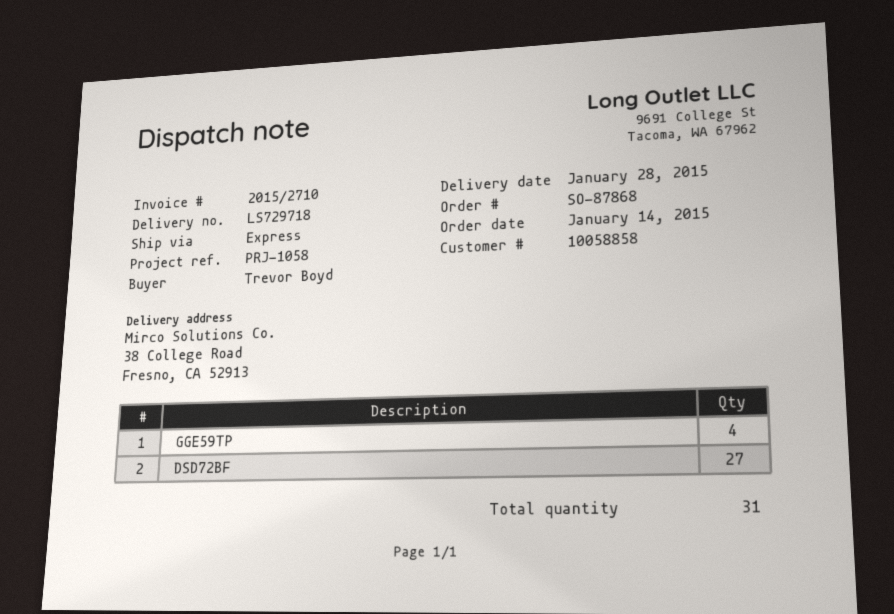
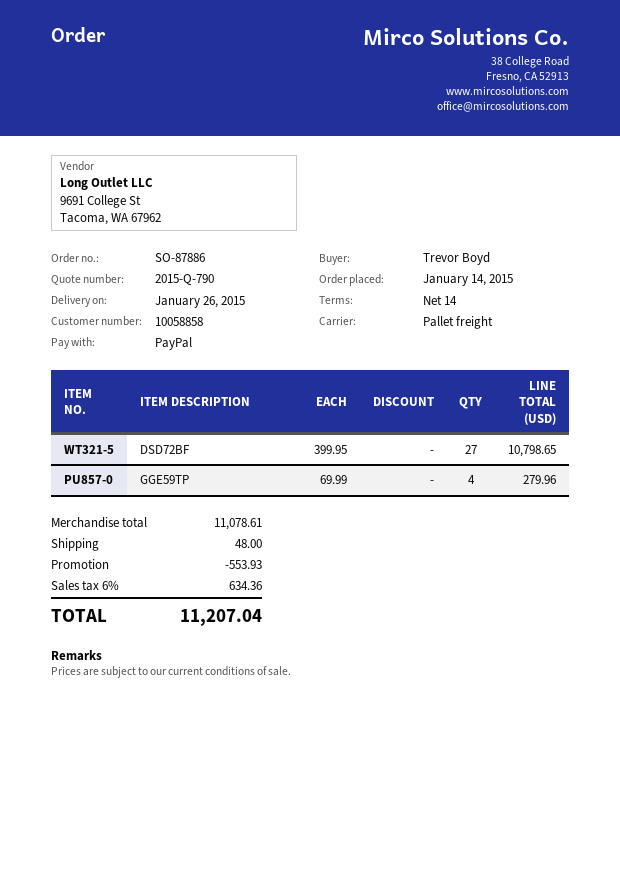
order number: SO-87868 -> SO-87886
delivery date: 2015-01-28 -> 2015-01-26
shipping method: express -> pallet freight

